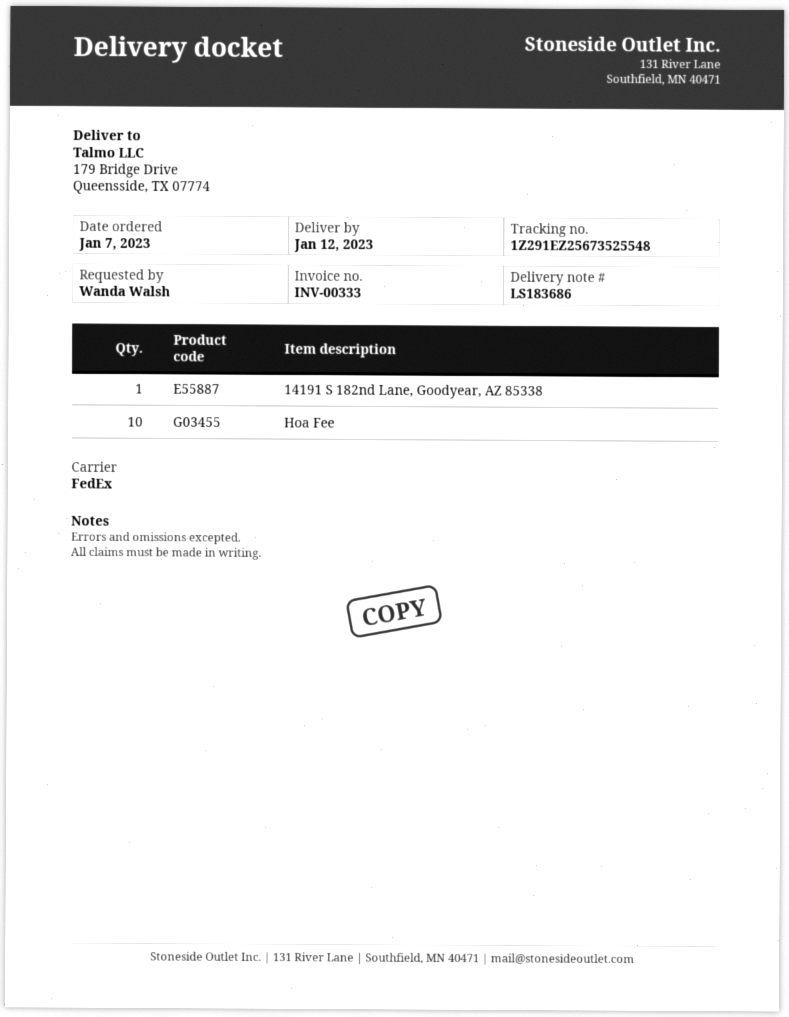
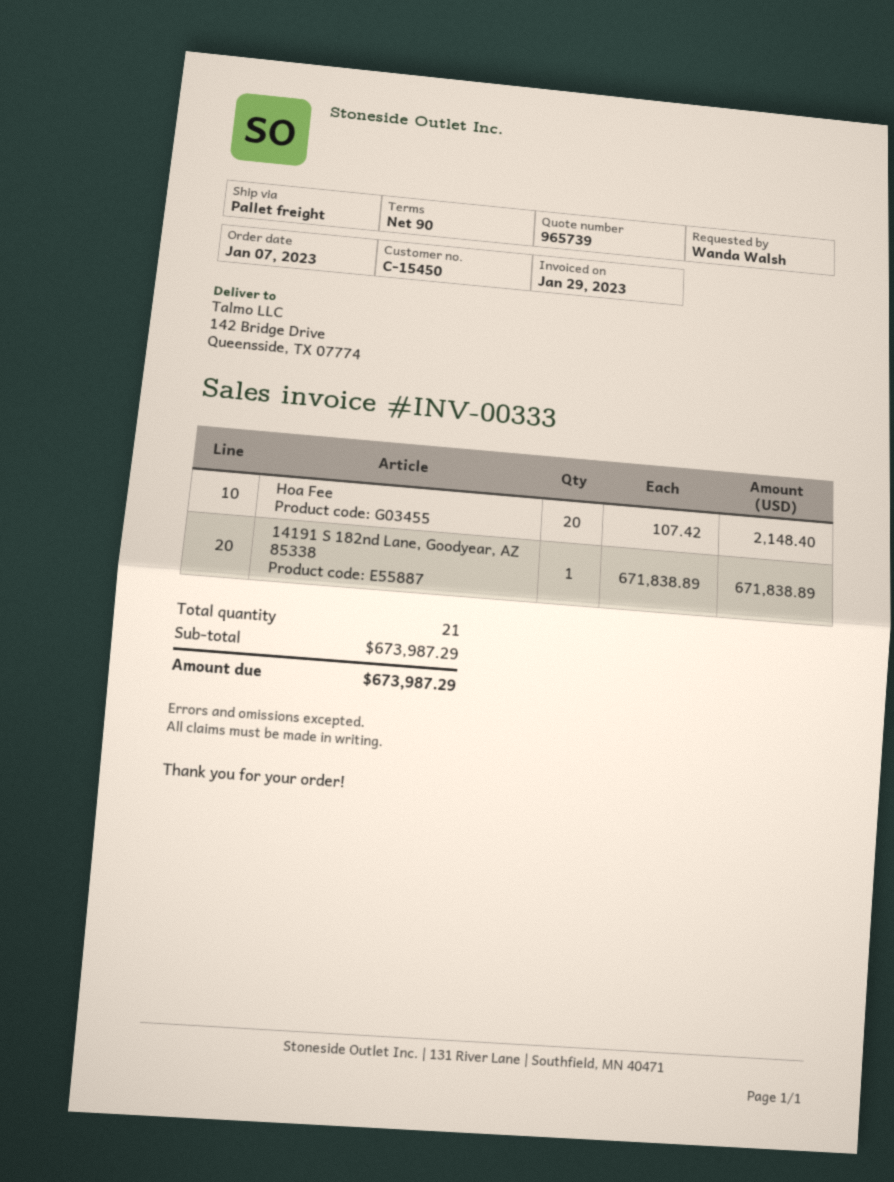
shipping method: FedEx -> pallet freight
ship to: 179 Bridge Drive, Queensside, TX 07774 -> 142 Bridge Drive, Queensside, TX 07774
Hoa Fee: 10 -> 20

